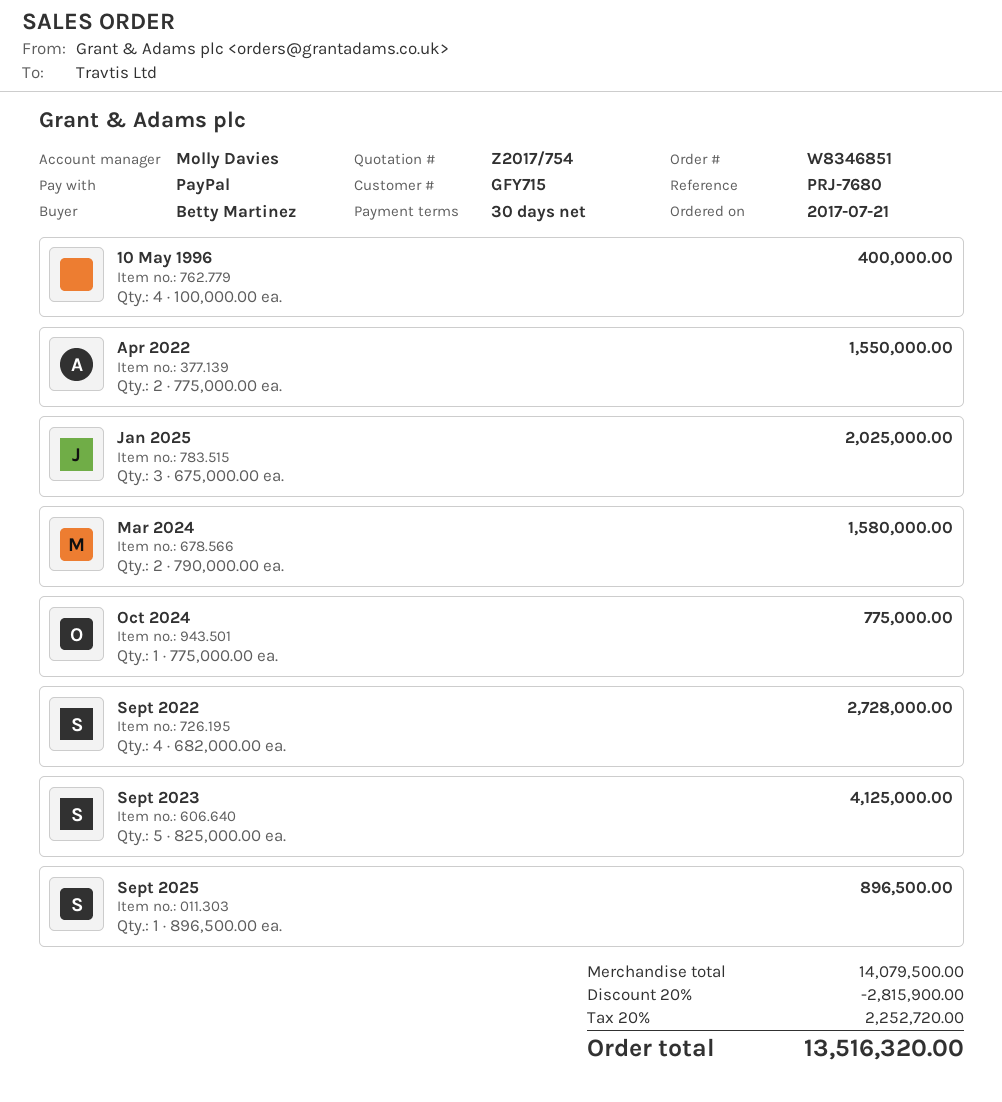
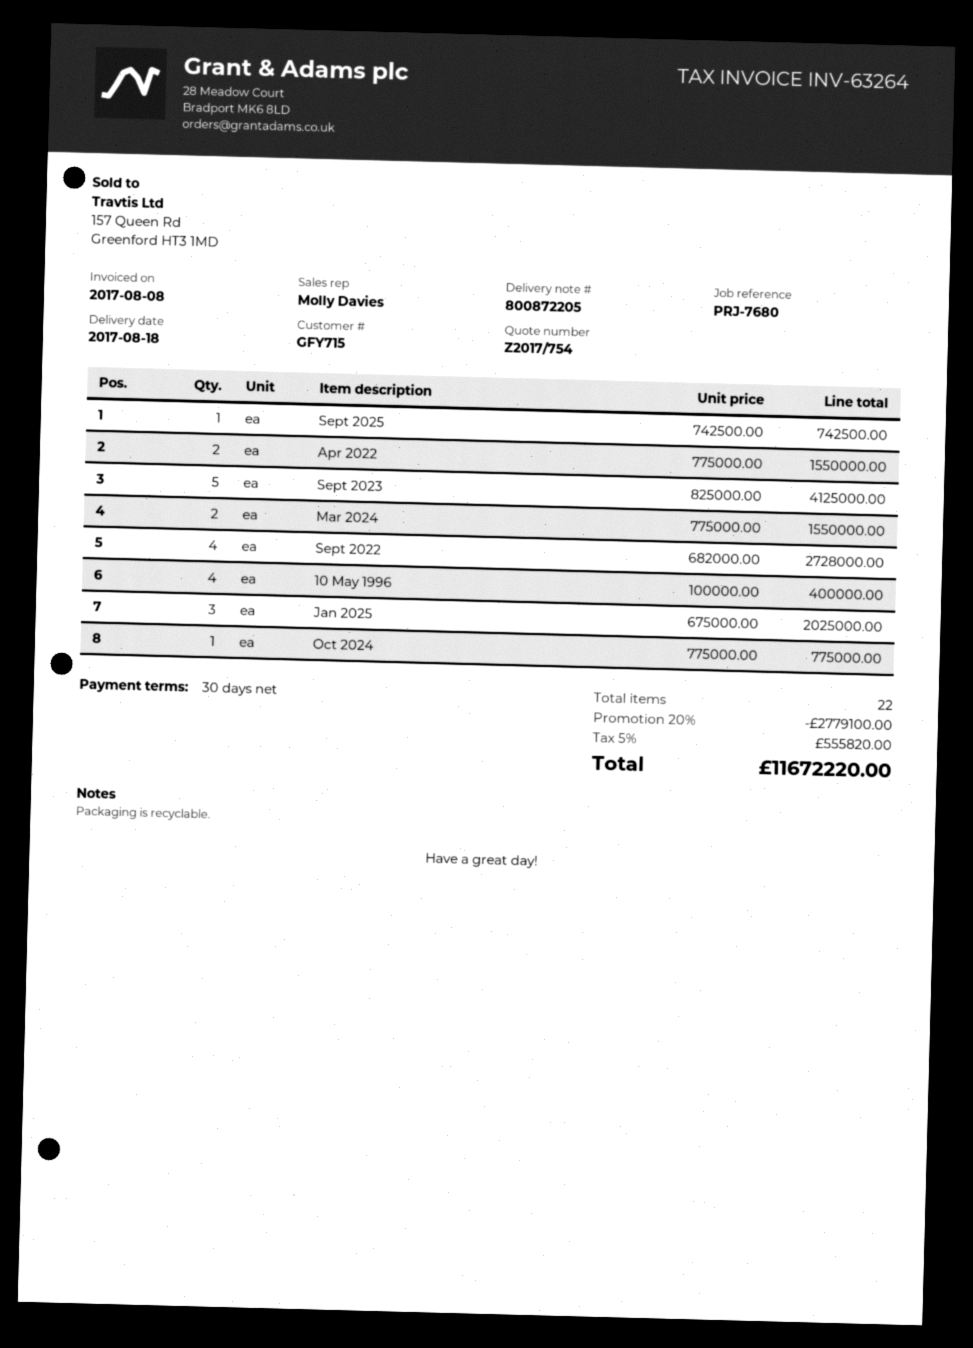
Mar 2024: 2 x 790000.00 = 1580000.00 -> 2 x 775000.00 = 1550000.00
Sept 2025: 1 x 896500.00 = 896500.00 -> 1 x 742500.00 = 742500.00
discount: 20% = 2815900.00 -> 20% = 2779100.00
tax: 20% = 2252720.00 -> 5% = 555820.00
total: 13516320.00 -> 11672220.00

